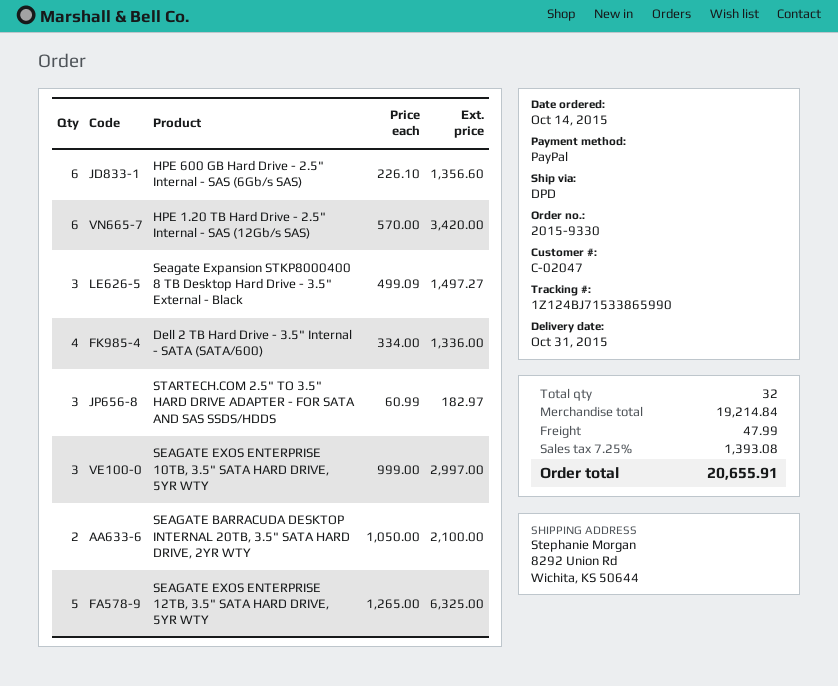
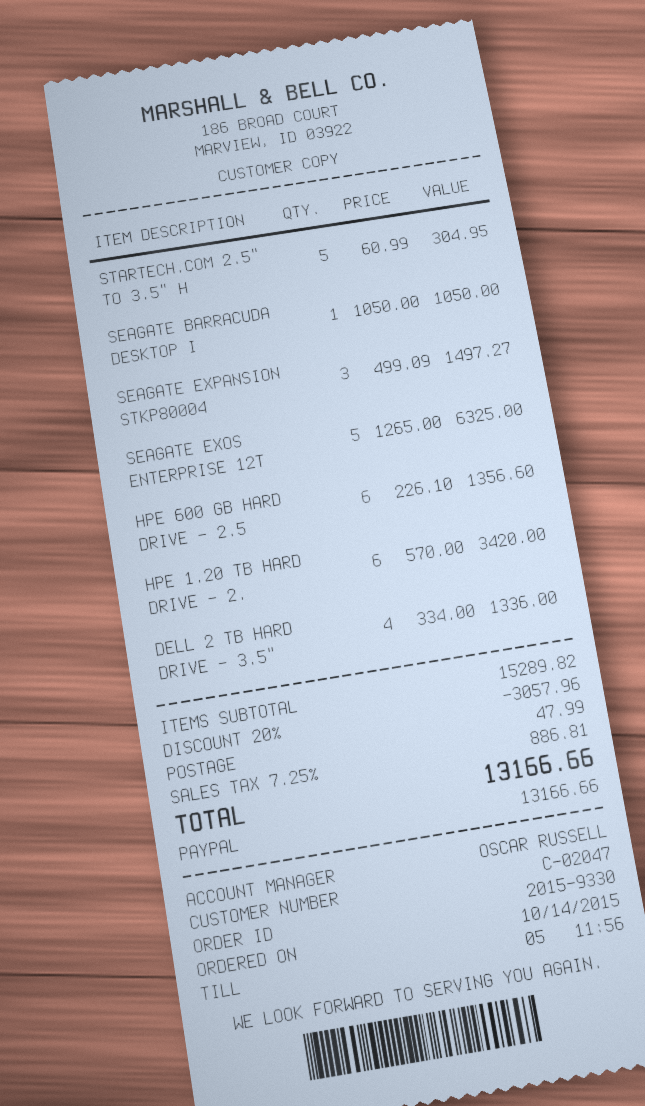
STARTECH.COM 2.5" TO 3.5" HARD DRIVE ADAPTER - FOR SATA AND SAS SSDS/HDDS: 3 x 60.99 = 182.97 -> 5 x 60.99 = 304.95
SEAGATE EXOS ENTERPRISE 10TB, 3.5" SATA HARD DRIVE, 5YR WTY: 3 x 999.00 = 2997.00 -> none
SEAGATE BARRACUDA DESKTOP INTERNAL 20TB, 3.5" SATA HARD DRIVE, 2YR WTY: 2 x 1050.00 = 2100.00 -> 1 x 1050.00 = 1050.00
subtotal: 19214.84 -> 15289.82
discount: none -> 20% = 3057.96
tax: 7.25% = 1393.08 -> 7.25% = 886.81
total: 20655.91 -> 13166.66

